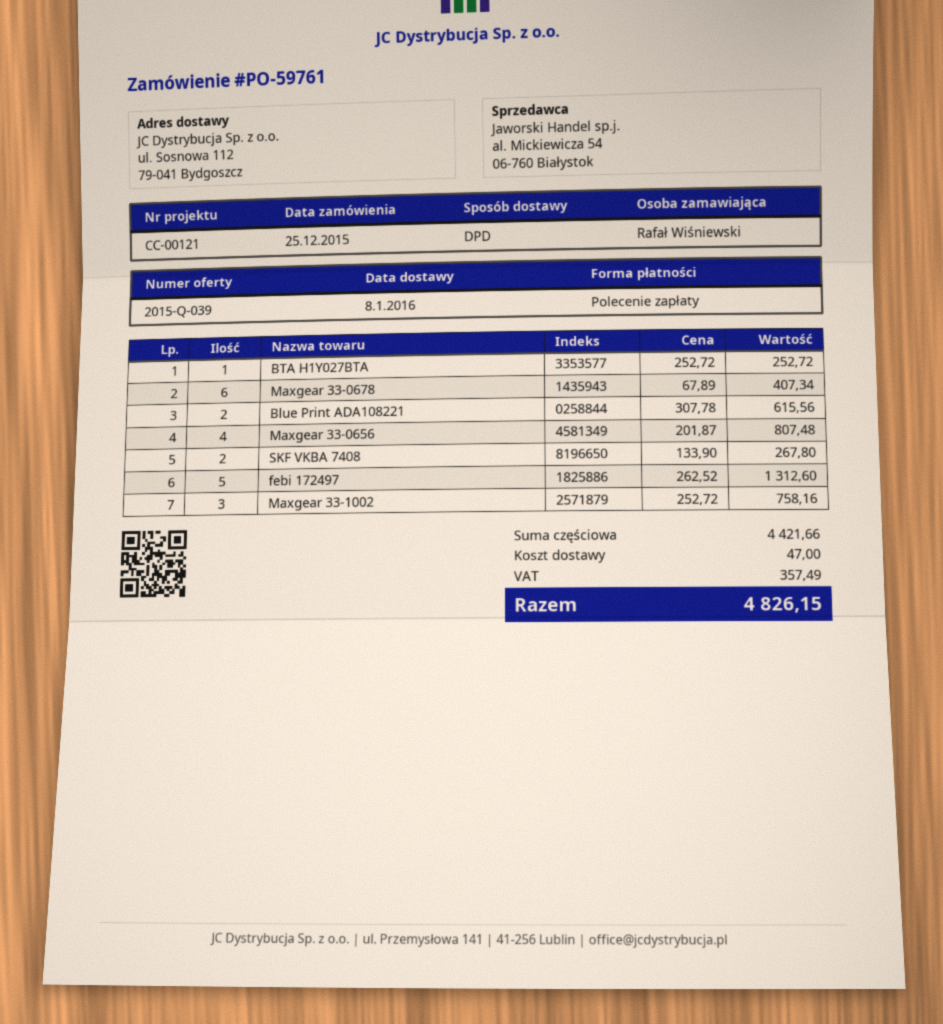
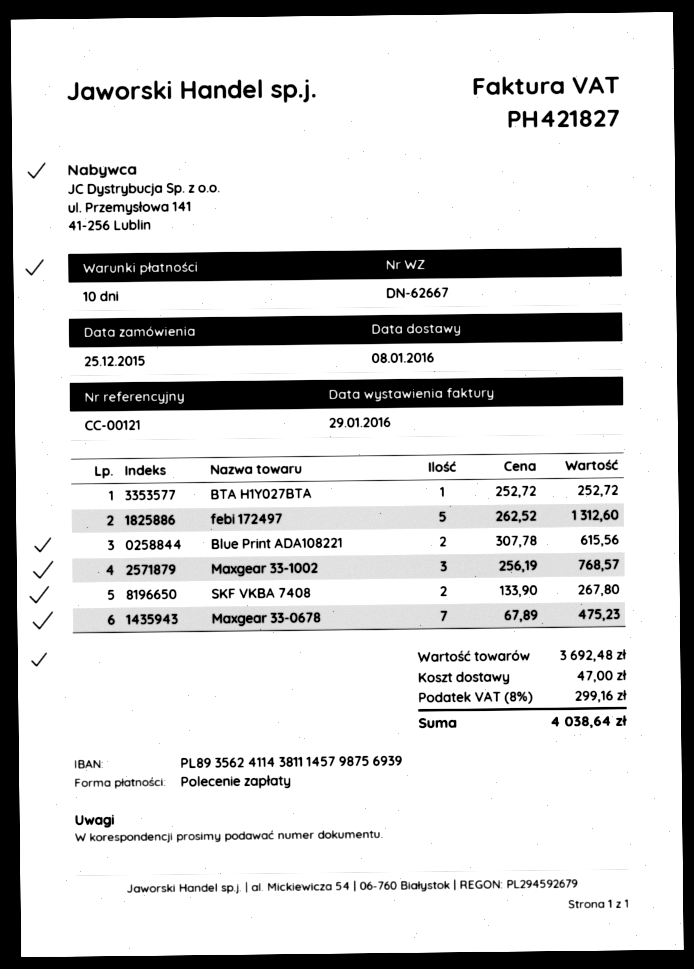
Maxgear 33-0678: 6 x 67.89 = 407.34 -> 7 x 67.89 = 475.23
Maxgear 33-0656: 4 x 201.87 = 807.48 -> none
Maxgear 33-1002: 3 x 252.72 = 758.16 -> 3 x 256.19 = 768.57
subtotal: 4421.66 -> 3692.48
tax: 357.49 -> 299.16
total: 4826.15 -> 4038.64

